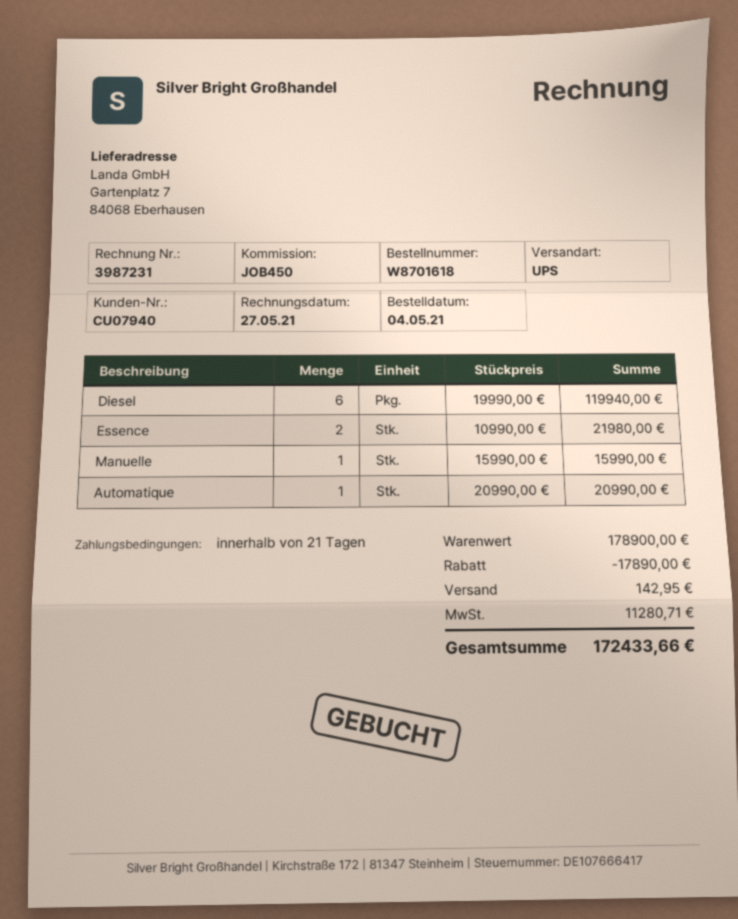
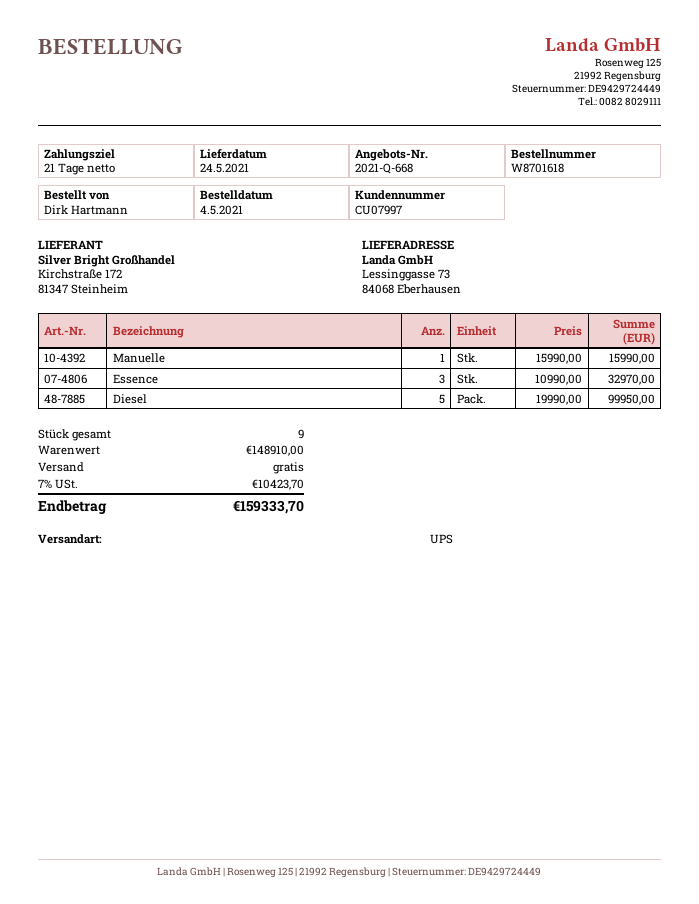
customer number: CU07940 -> CU07997
ship to: Gartenplatz 7, 84068 Eberhausen -> Lessinggasse 73, 84068 Eberhausen
Diesel: 6 x 19990.00 = 119940.00 -> 5 x 19990.00 = 99950.00
Essence: 2 x 10990.00 = 21980.00 -> 3 x 10990.00 = 32970.00
Automatique: 1 x 20990.00 = 20990.00 -> none
subtotal: 178900.00 -> 148910.00
discount: 17890.00 -> none
shipping: 142.95 -> 0.00
tax: 11280.71 -> 10423.70
total: 172433.66 -> 159333.70

